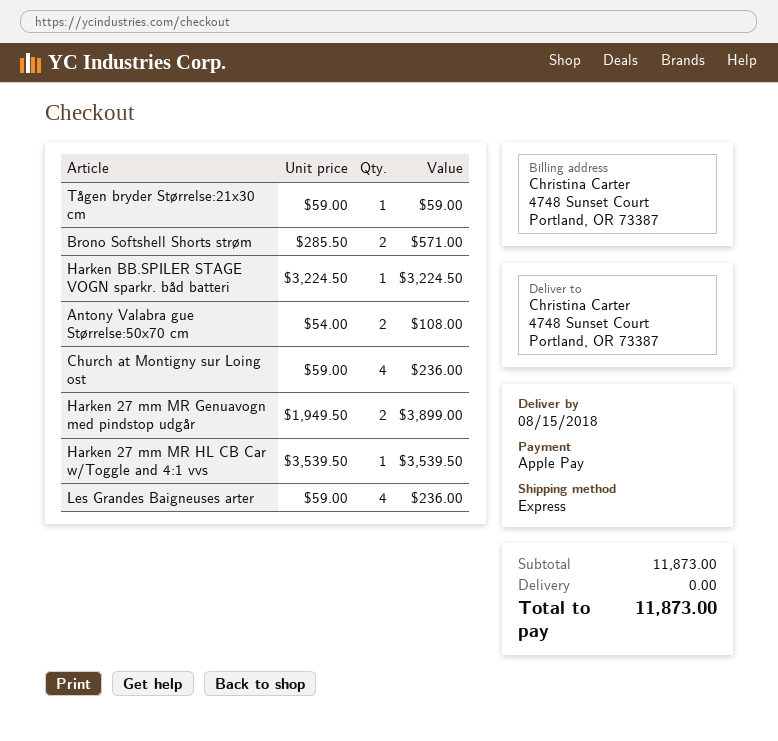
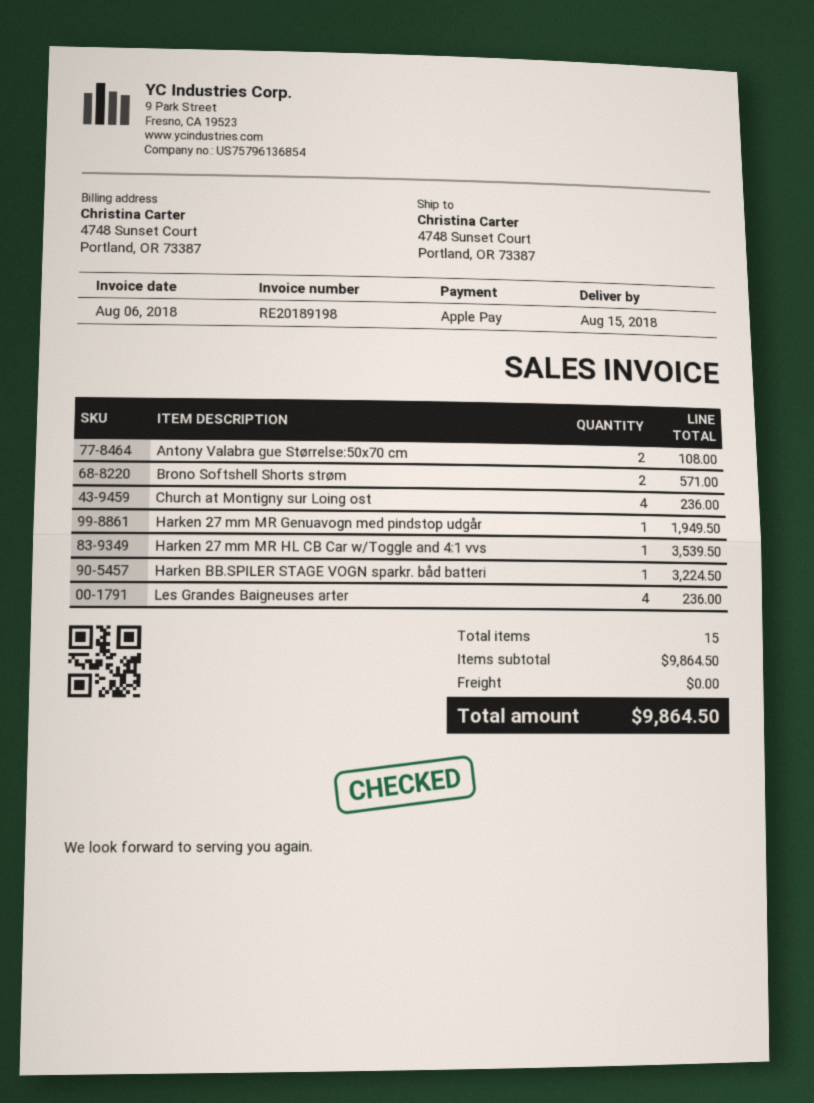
Tågen bryder Størrelse:21x30 cm: 1 for 59.00 -> none
Harken 27 mm MR Genuavogn med pindstop udgår: 2 for 3899.00 -> 1 for 1949.50
subtotal: 11873.00 -> 9864.50
total: 11873.00 -> 9864.50

